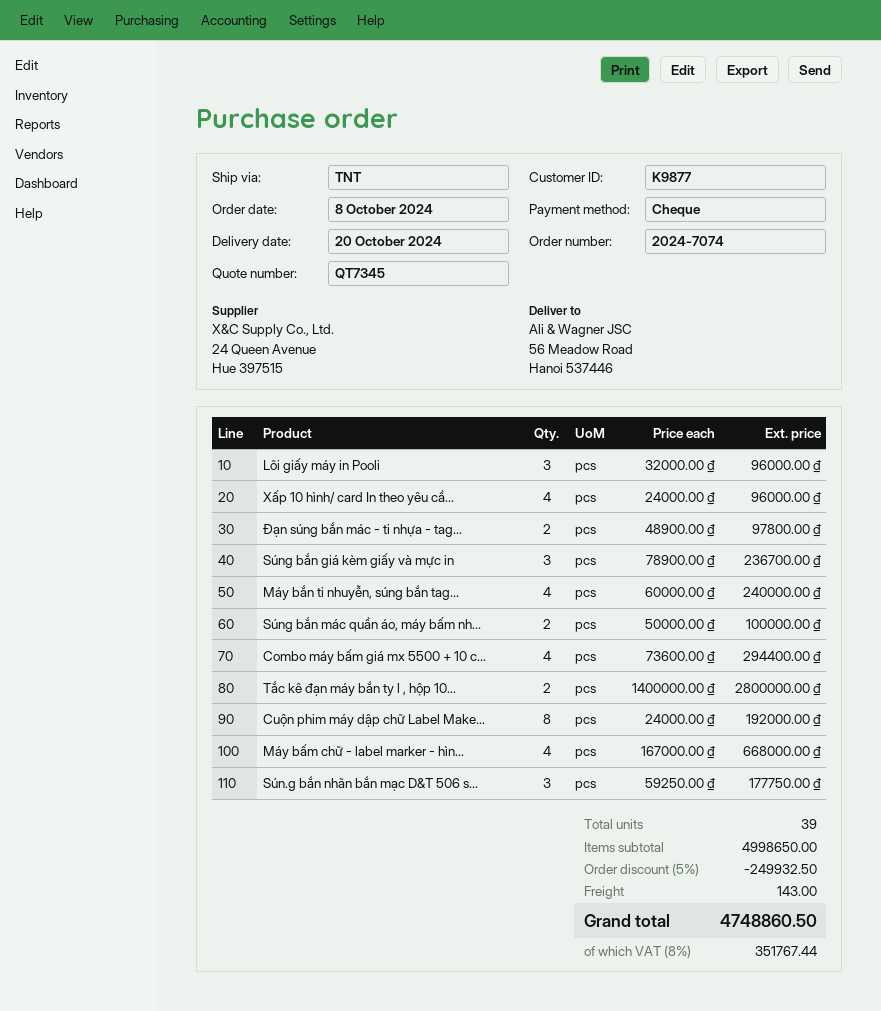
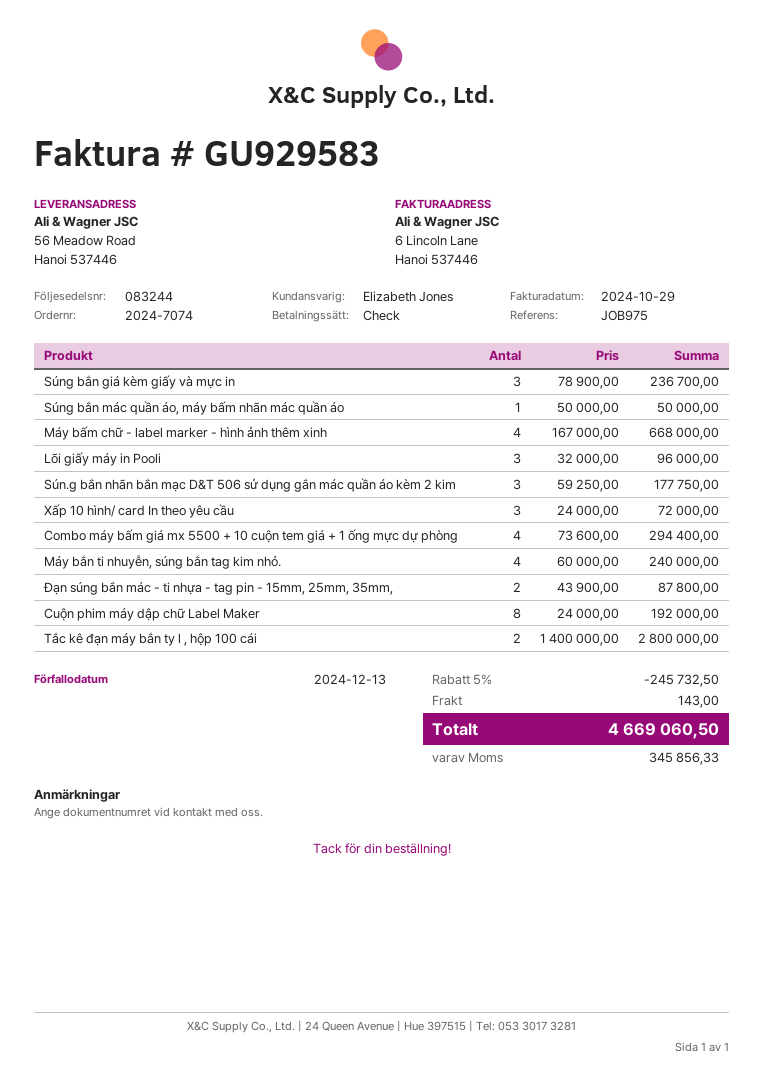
Xấp 10 hình/ card In theo yêu cầ...: 4 x 24000.00 = 96000.00 -> 3 x 24000.00 = 72000.00
Đạn súng bắn mác - ti nhựa - tag...: 2 x 48900.00 = 97800.00 -> 2 x 43900.00 = 87800.00
Súng bắn mác quần áo, máy bấm nh...: 2 x 50000.00 = 100000.00 -> 1 x 50000.00 = 50000.00
discount: 5% = 249932.50 -> 5% = 245732.50
tax: 351767.44 -> 345856.33
total: 4748860.50 -> 4669060.50

